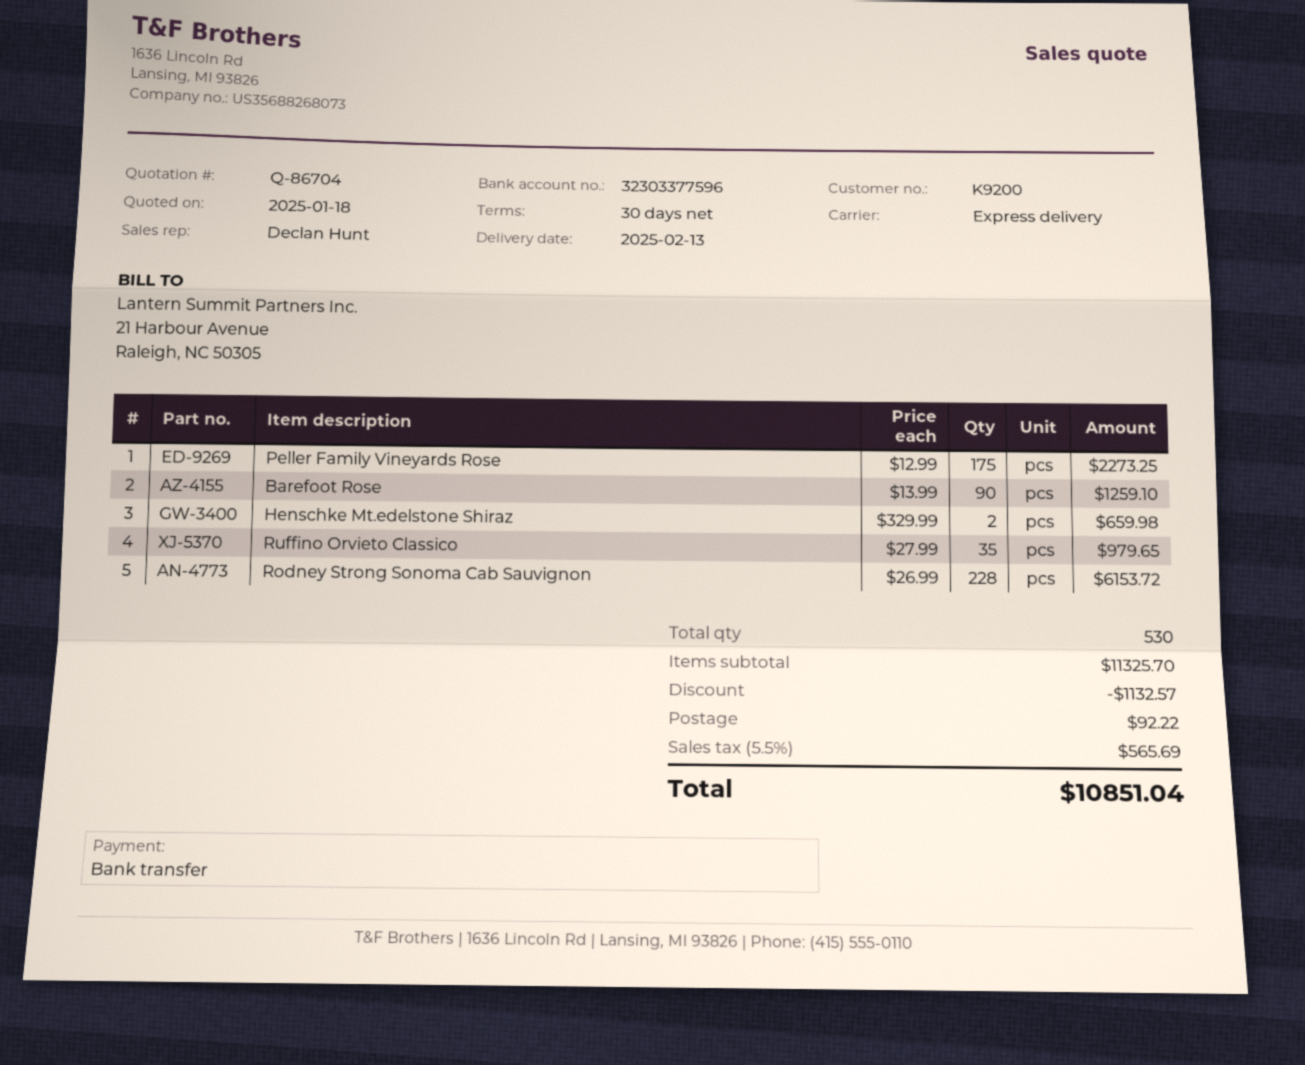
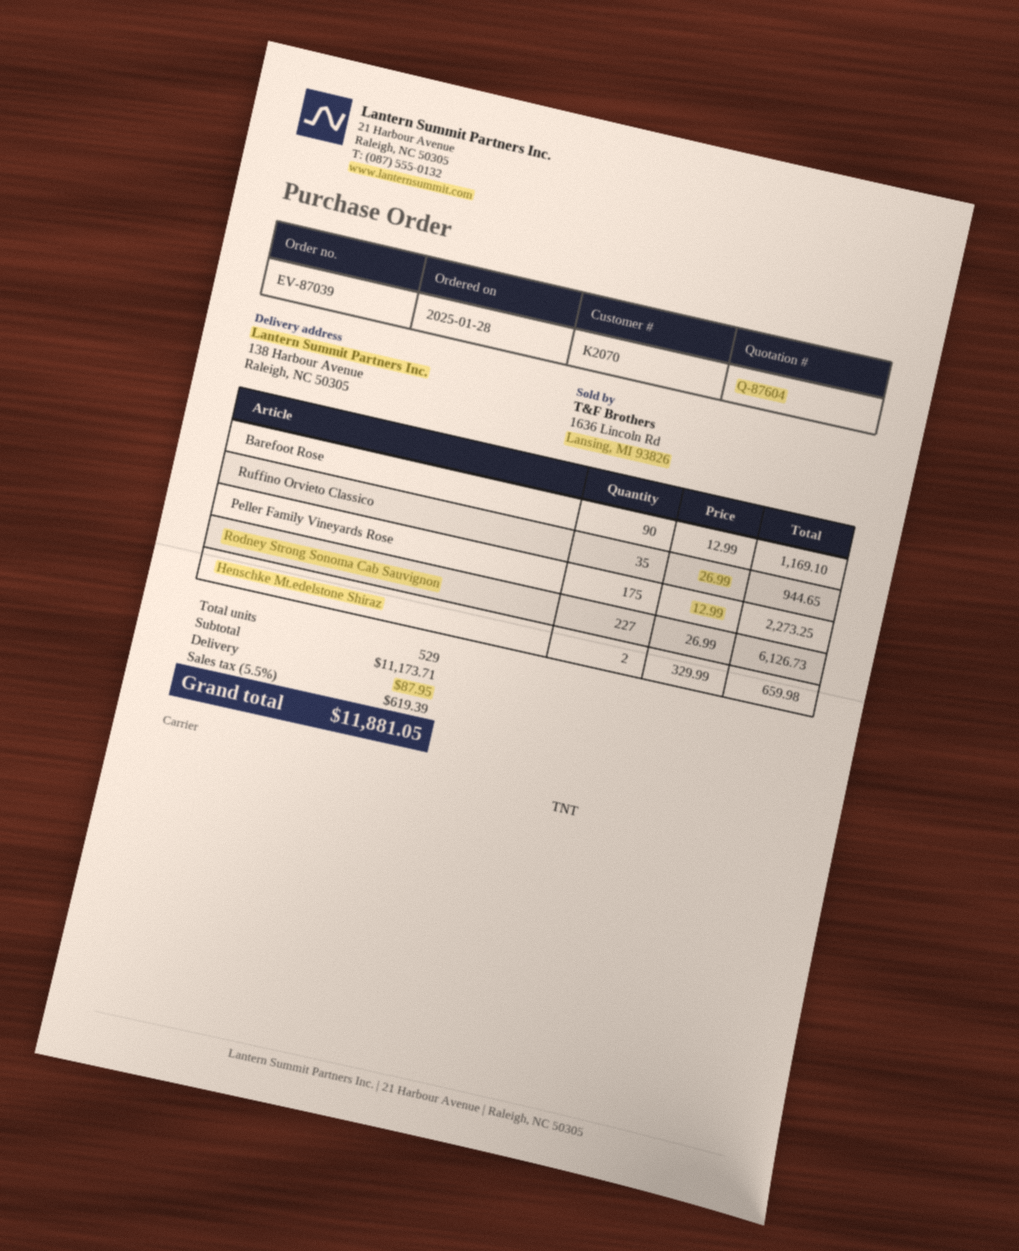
quote number: Q-86704 -> Q-87604
customer number: K9200 -> K2070
shipping method: express -> TNT
Barefoot Rose: 90 x 13.99 = 1259.10 -> 90 x 12.99 = 1169.10
Ruffino Orvieto Classico: 35 x 27.99 = 979.65 -> 35 x 26.99 = 944.65
Rodney Strong Sonoma Cab Sauvignon: 228 x 26.99 = 6153.72 -> 227 x 26.99 = 6126.73
total quantity: 530 -> 529
subtotal: 11325.70 -> 11173.71
discount: 1132.57 -> none
shipping: 92.22 -> 87.95
tax: 5.5% = 565.69 -> 5.5% = 619.39
total: 10851.04 -> 11881.05

